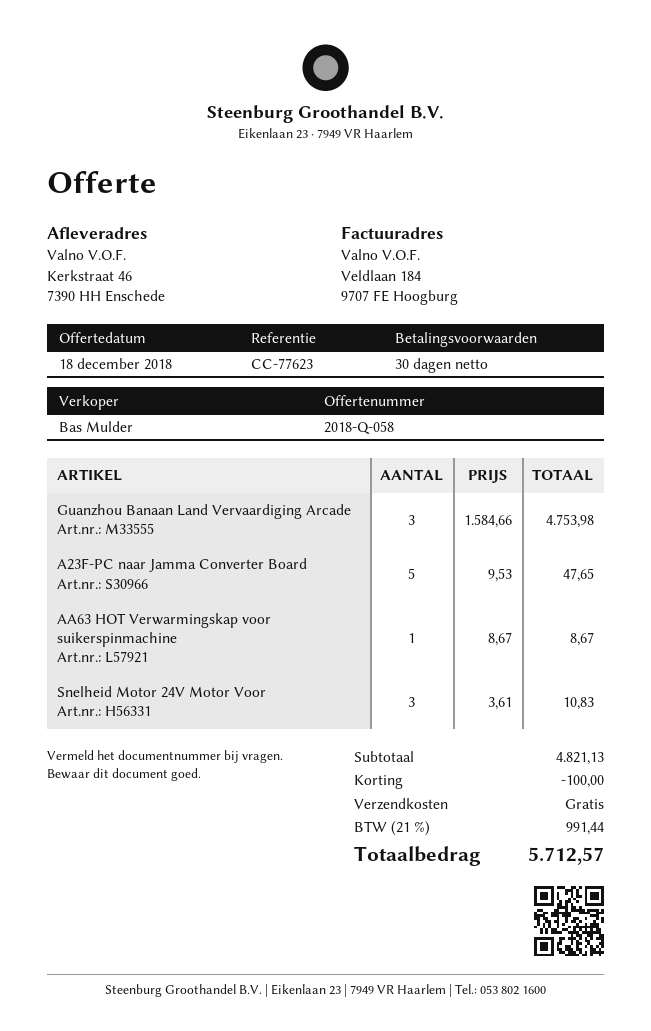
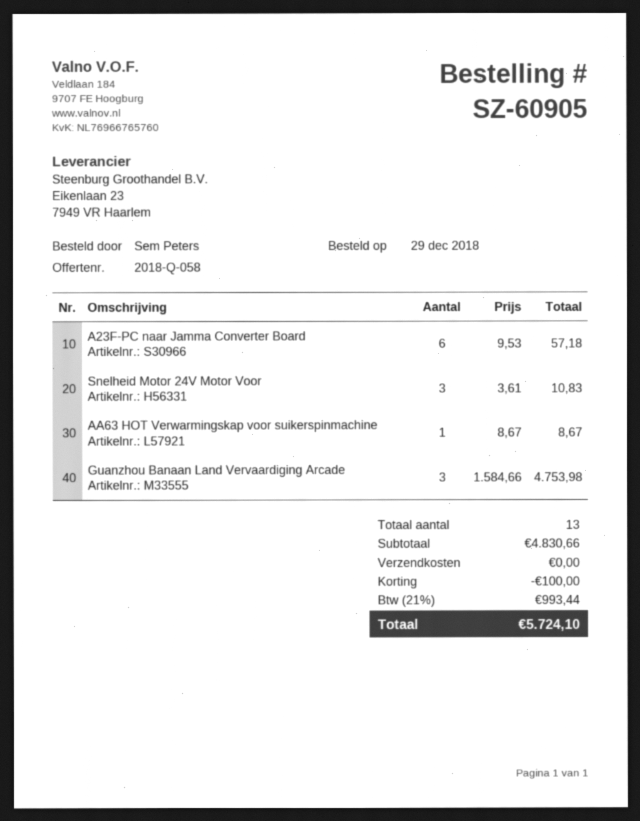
A23F-PC naar Jamma Converter Board: 5 x 9.53 = 47.65 -> 6 x 9.53 = 57.18
subtotal: 4821.13 -> 4830.66
tax: 21% = 991.44 -> 21% = 993.44
total: 5712.57 -> 5724.10

